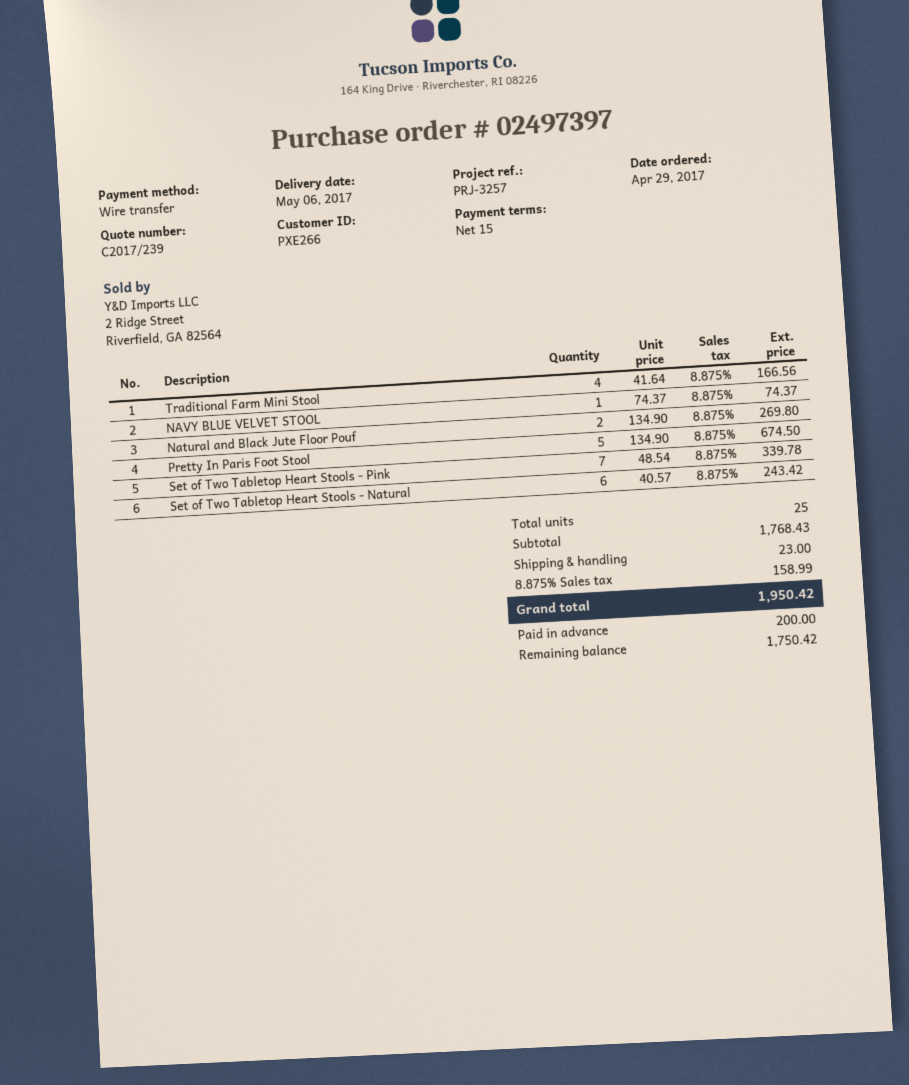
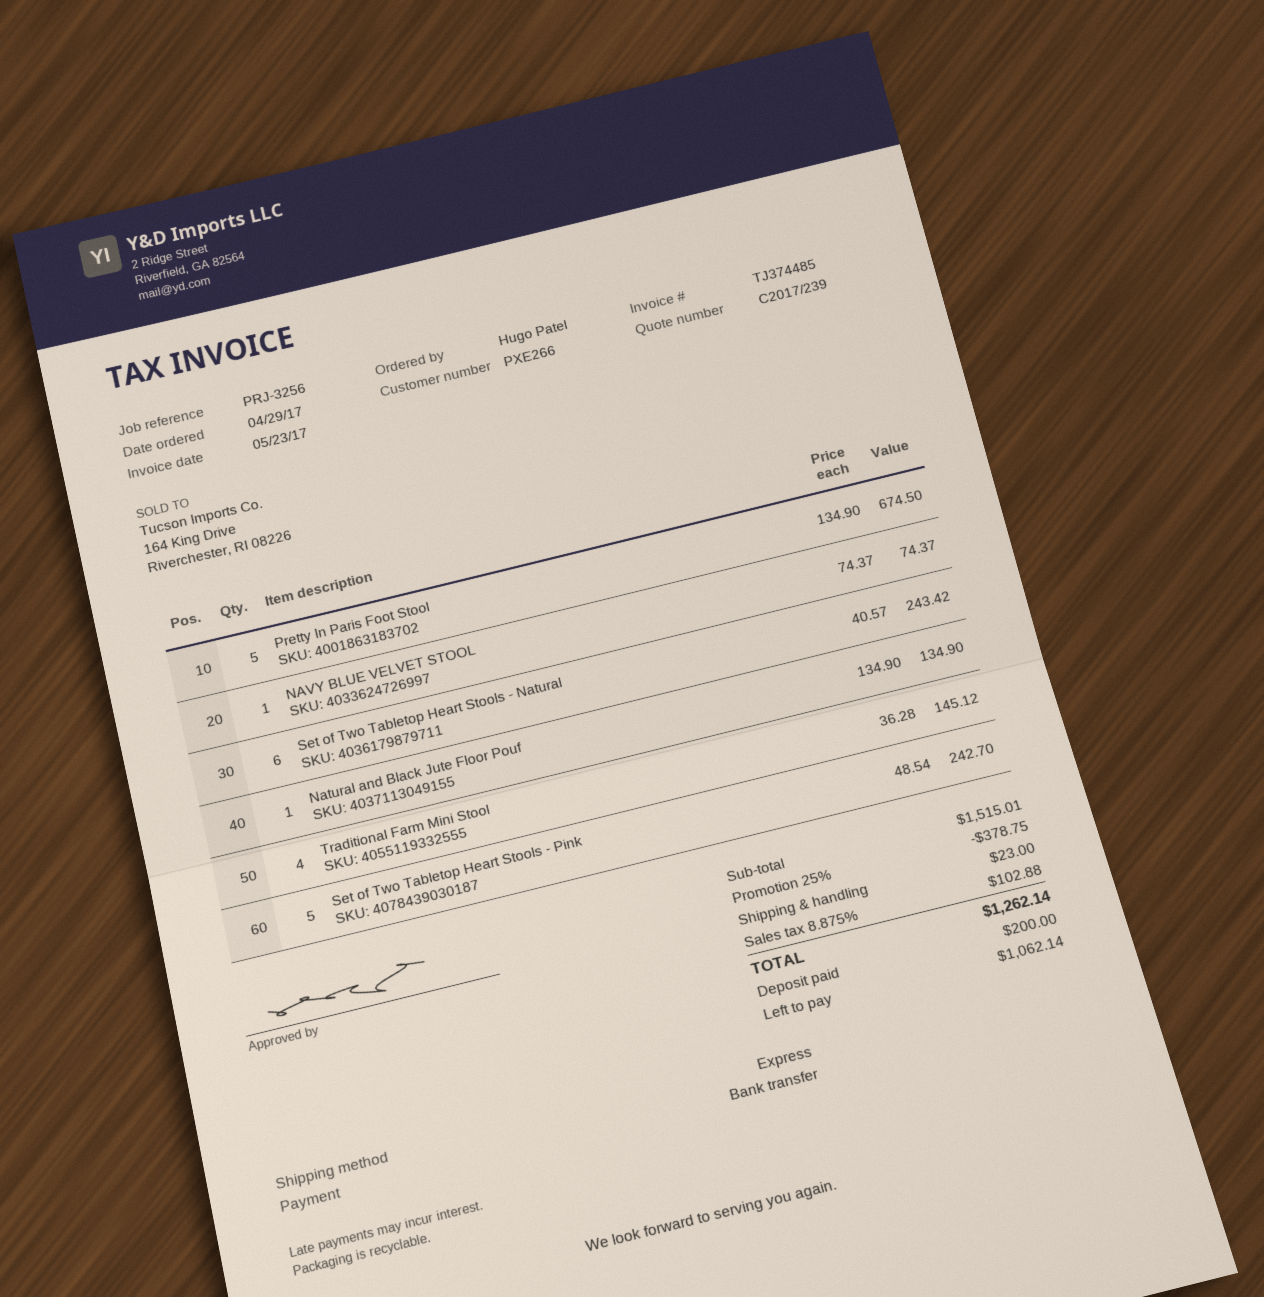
reference: PRJ-3257 -> PRJ-3256
Traditional Farm Mini Stool: 4 x 41.64 = 166.56 -> 4 x 36.28 = 145.12
Natural and Black Jute Floor Pouf: 2 x 134.90 = 269.80 -> 1 x 134.90 = 134.90
Set of Two Tabletop Heart Stools - Pink: 7 x 48.54 = 339.78 -> 5 x 48.54 = 242.70
subtotal: 1768.43 -> 1515.01
discount: none -> 25% = 378.75
tax: 8.875% = 158.99 -> 8.875% = 102.88
total: 1950.42 -> 1262.14
balance: 1750.42 -> 1062.14

